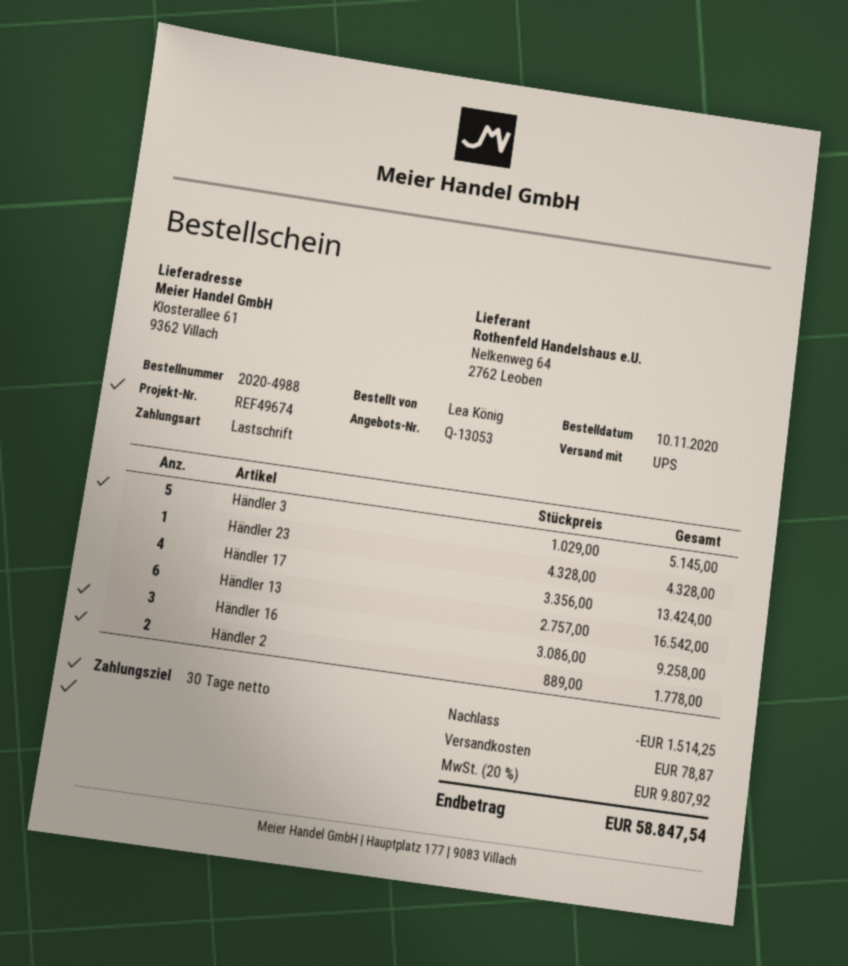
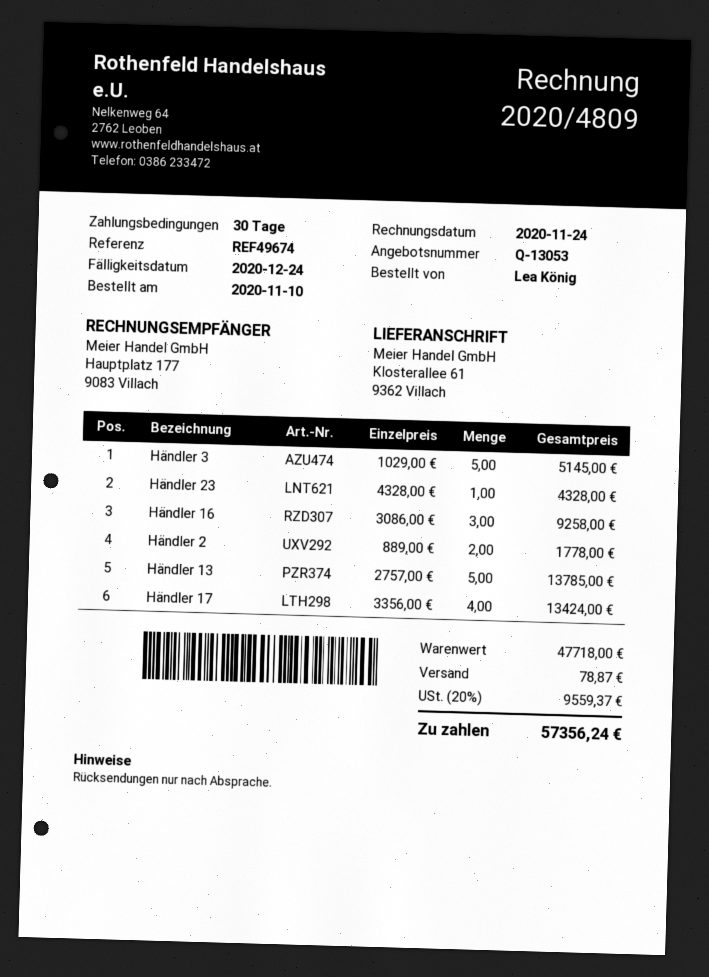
Händler 13: 6 x 2757.00 = 16542.00 -> 5 x 2757.00 = 13785.00
discount: 1514.25 -> none
tax: 20% = 9807.92 -> 20% = 9559.37
total: 58847.54 -> 57356.24

